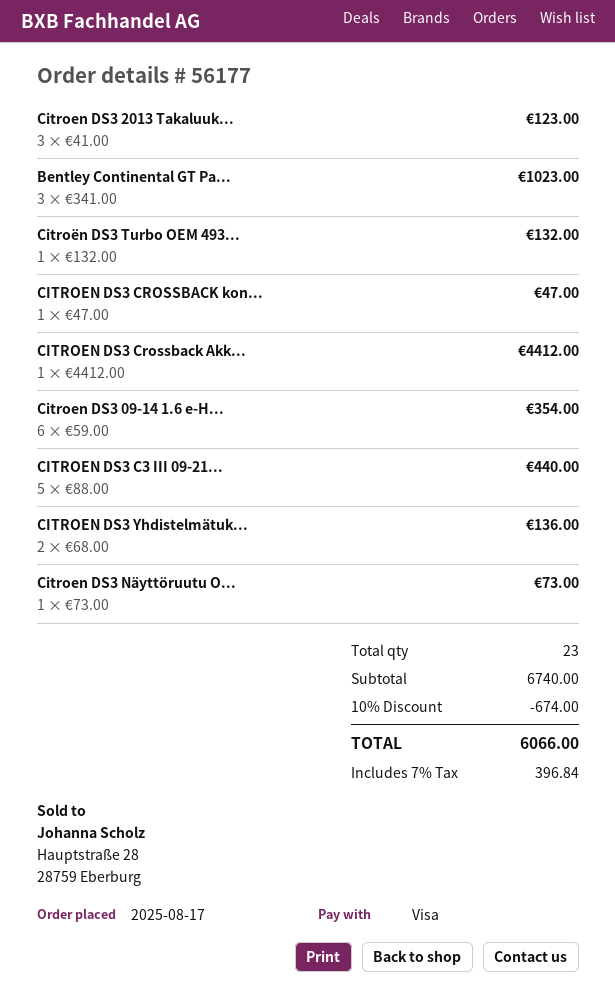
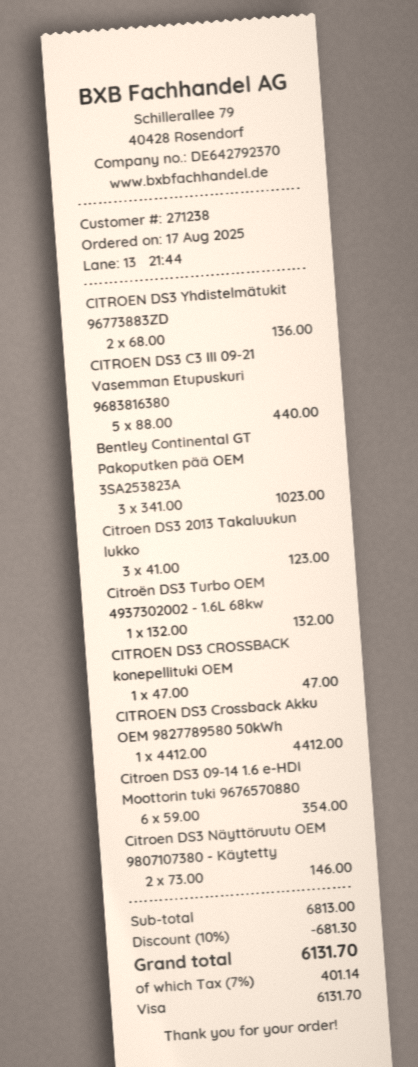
Citroen DS3 Näyttöruutu O...: 1 x 73.00 = 73.00 -> 2 x 73.00 = 146.00
subtotal: 6740.00 -> 6813.00
discount: 10% = 674.00 -> 10% = 681.30
tax: 7% = 396.84 -> 7% = 401.14
total: 6066.00 -> 6131.70

